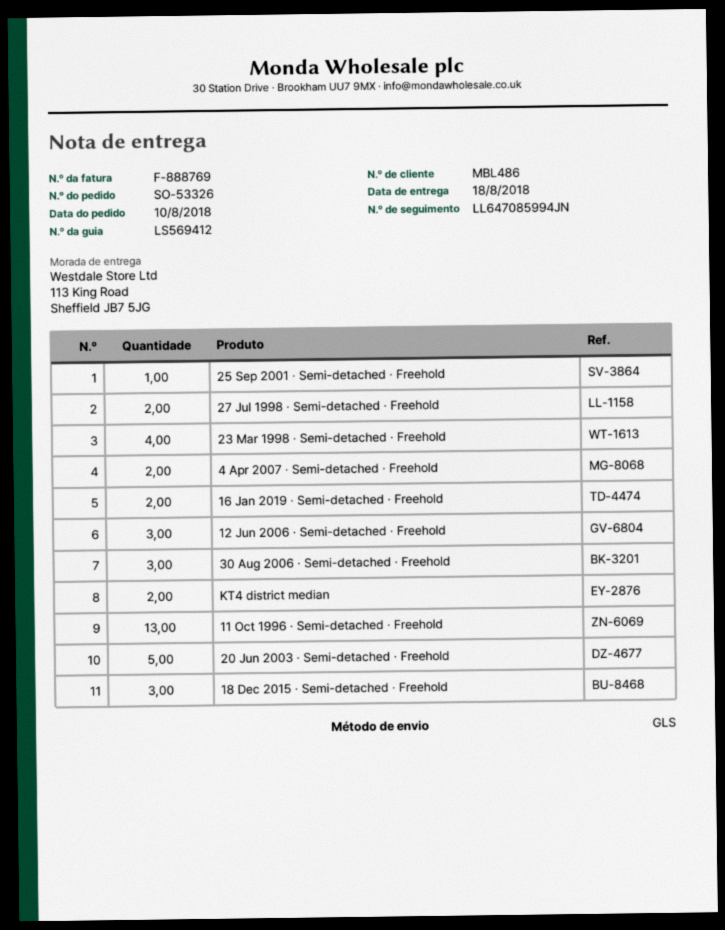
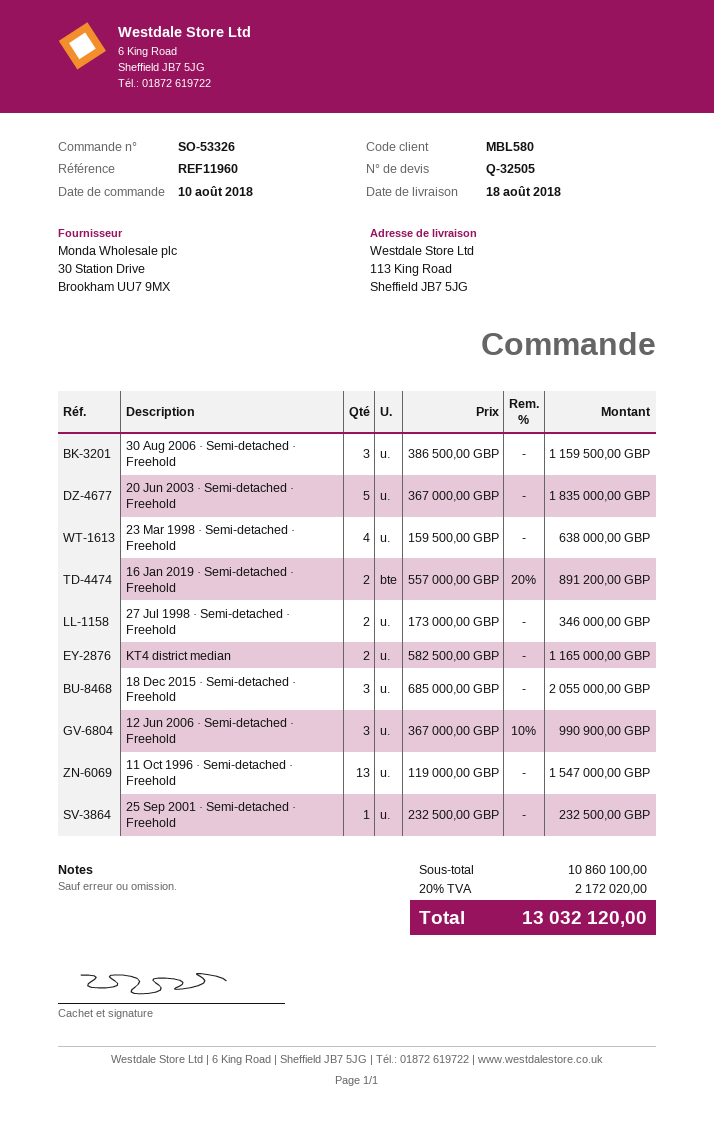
customer number: MBL486 -> MBL580
4 Apr 2007 · Semi-detached · Freehold: 2 -> none

